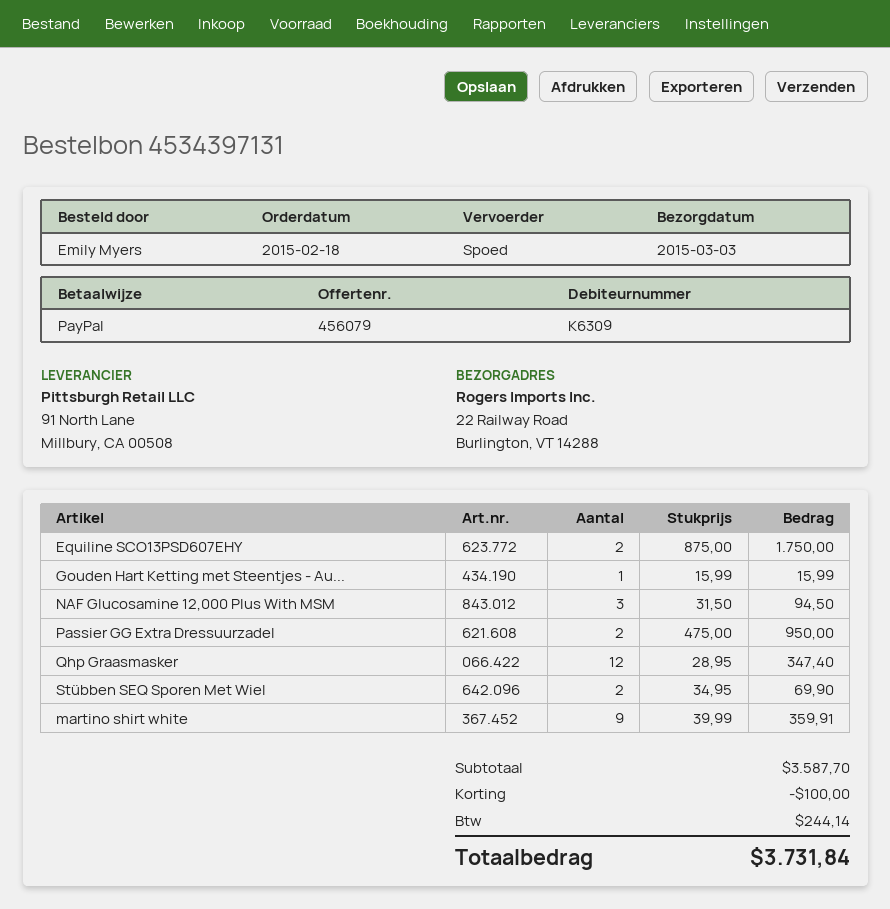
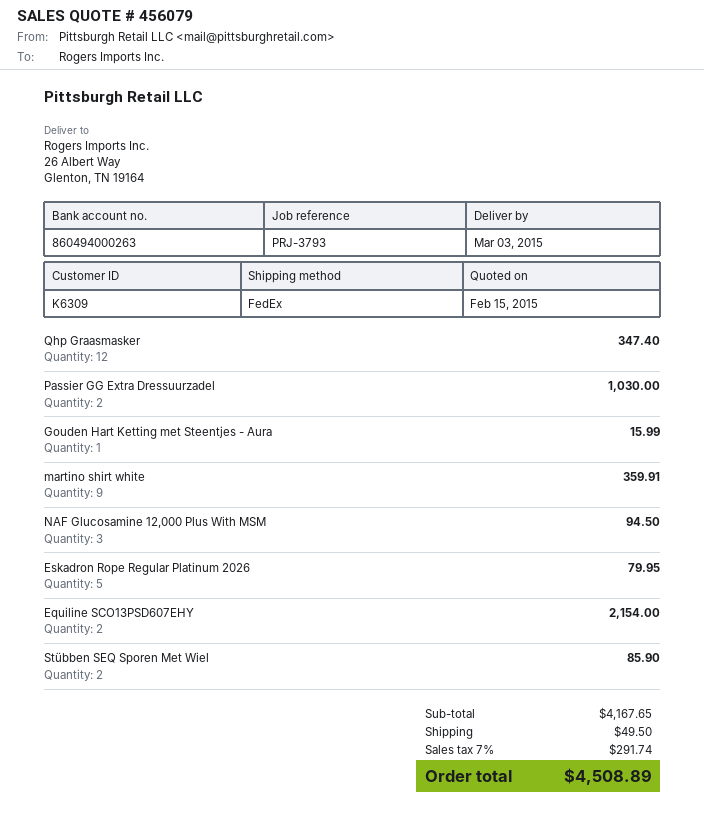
shipping method: express -> FedEx
ship to: 22 Railway Road, Burlington, VT 14288 -> 26 Albert Way, Glenton, TN 19164
Equiline SCO13PSD607EHY: 2 for 1750.00 -> 2 for 2154.00
Passier GG Extra Dressuurzadel: 2 for 950.00 -> 2 for 1030.00
Stübben SEQ Sporen Met Wiel: 2 for 69.90 -> 2 for 85.90
Eskadron Rope Regular Platinum 2026: none -> 5 for 79.95
subtotal: 3587.70 -> 4167.65
discount: 100.00 -> none
shipping: none -> 49.50
tax: 244.14 -> 291.74
total: 3731.84 -> 4508.89

